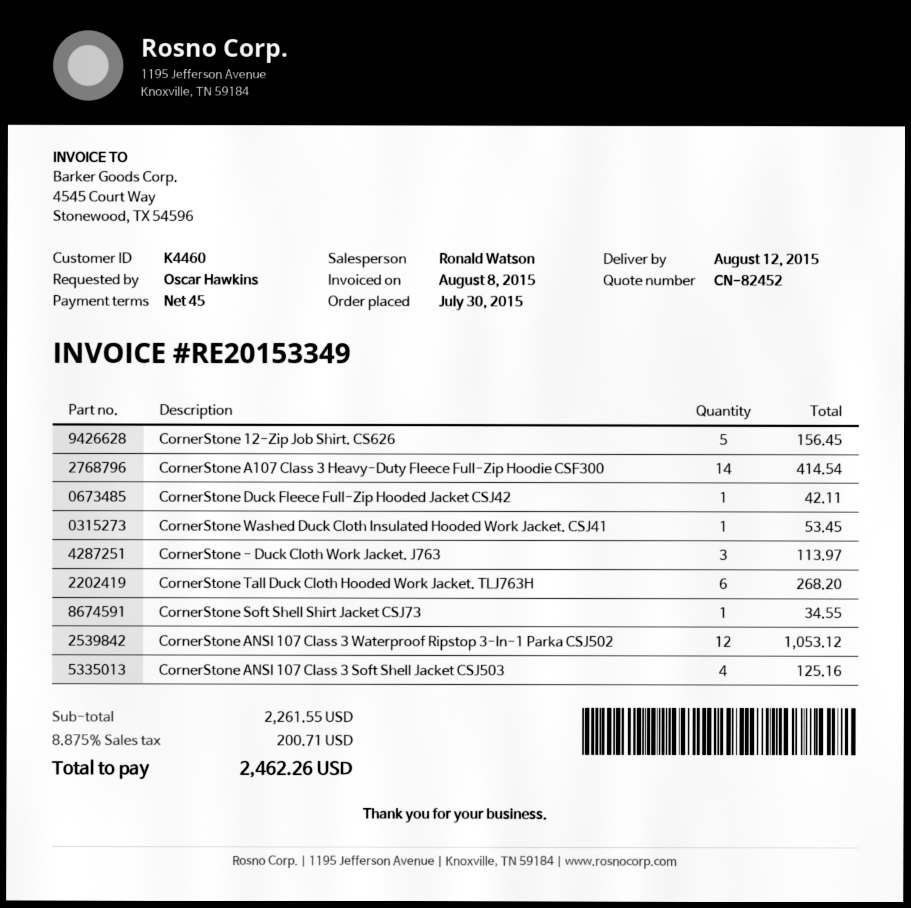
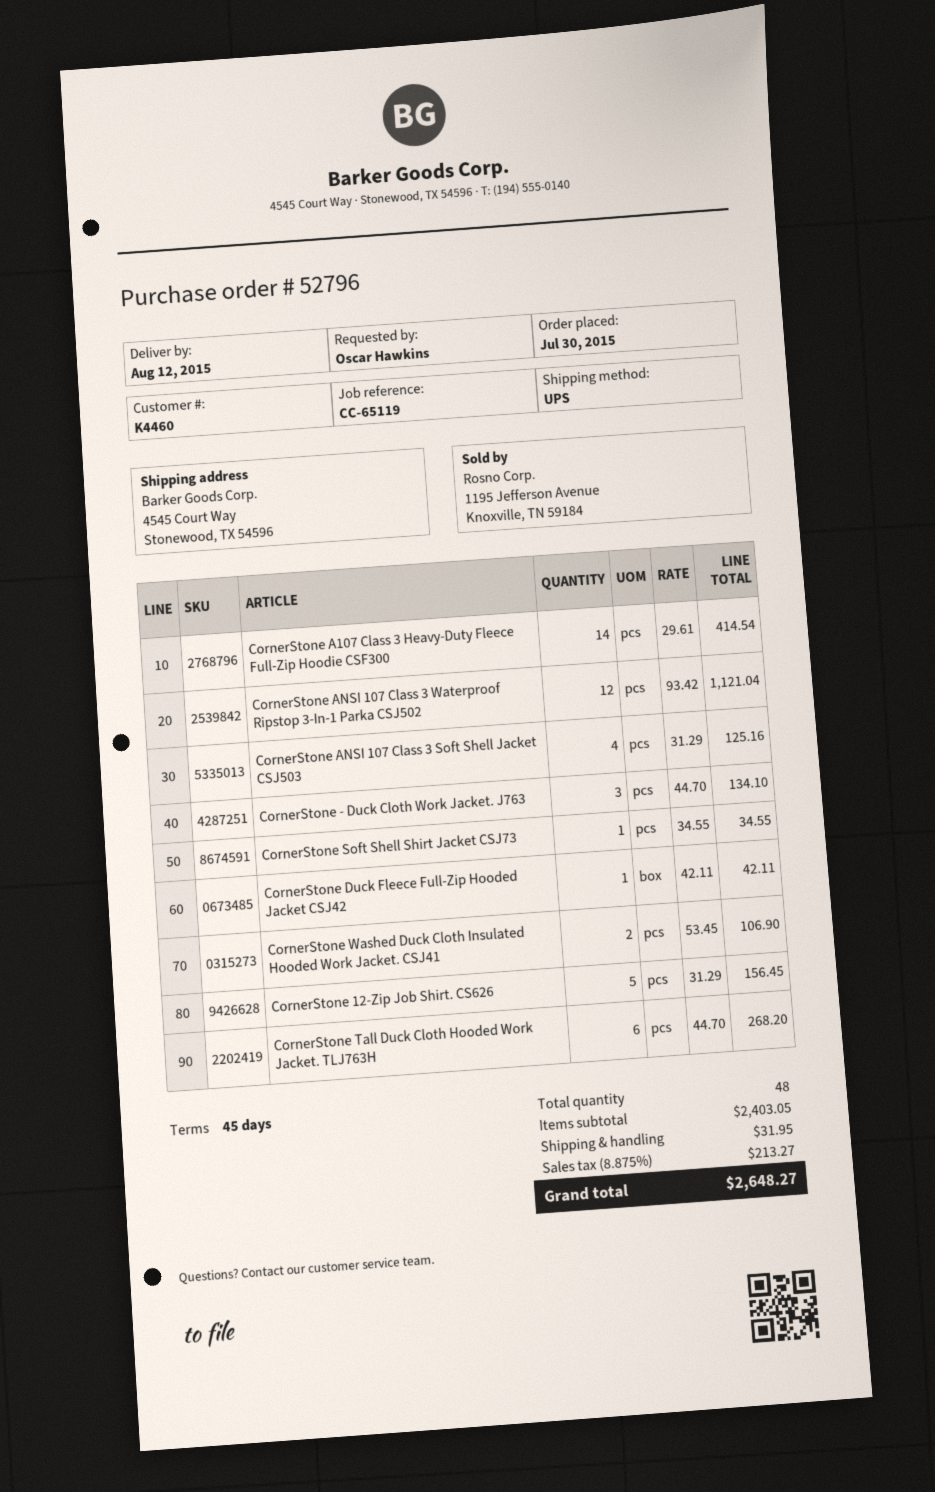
CornerStone Washed Duck Cloth Insulated Hooded Work Jacket. CSJ41: 1 for 53.45 -> 2 for 106.90
CornerStone - Duck Cloth Work Jacket. J763: 3 for 113.97 -> 3 for 134.10
CornerStone ANSI 107 Class 3 Waterproof Ripstop 3-In-1 Parka CSJ502: 12 for 1053.12 -> 12 for 1121.04
subtotal: 2261.55 -> 2403.05
shipping: none -> 31.95
tax: 8.875% = 200.71 -> 8.875% = 213.27
total: 2462.26 -> 2648.27

